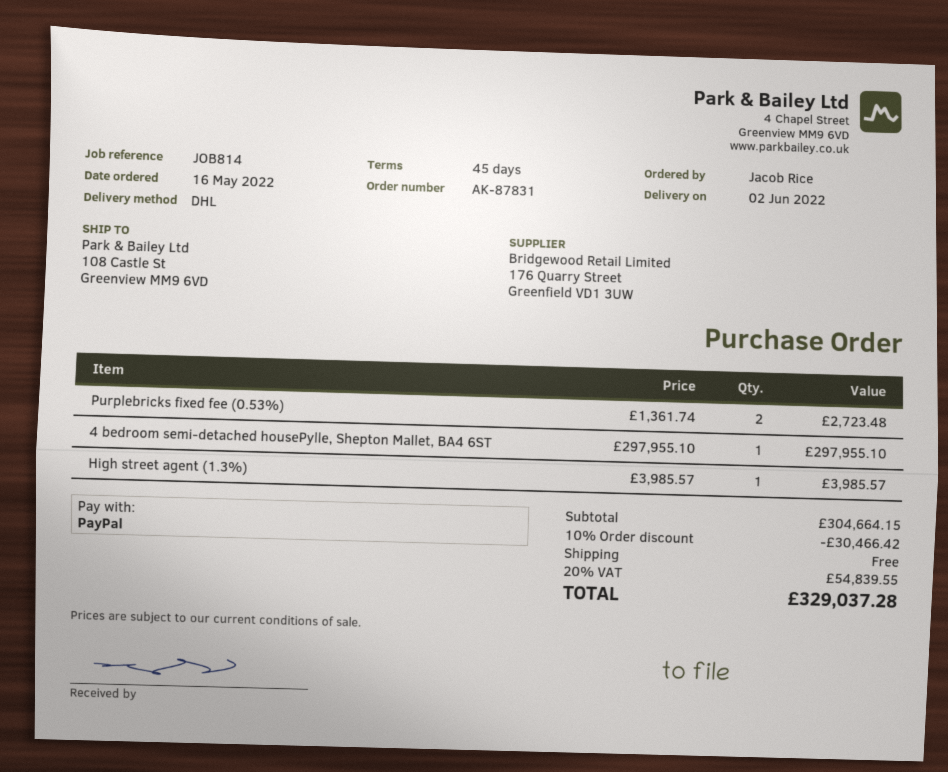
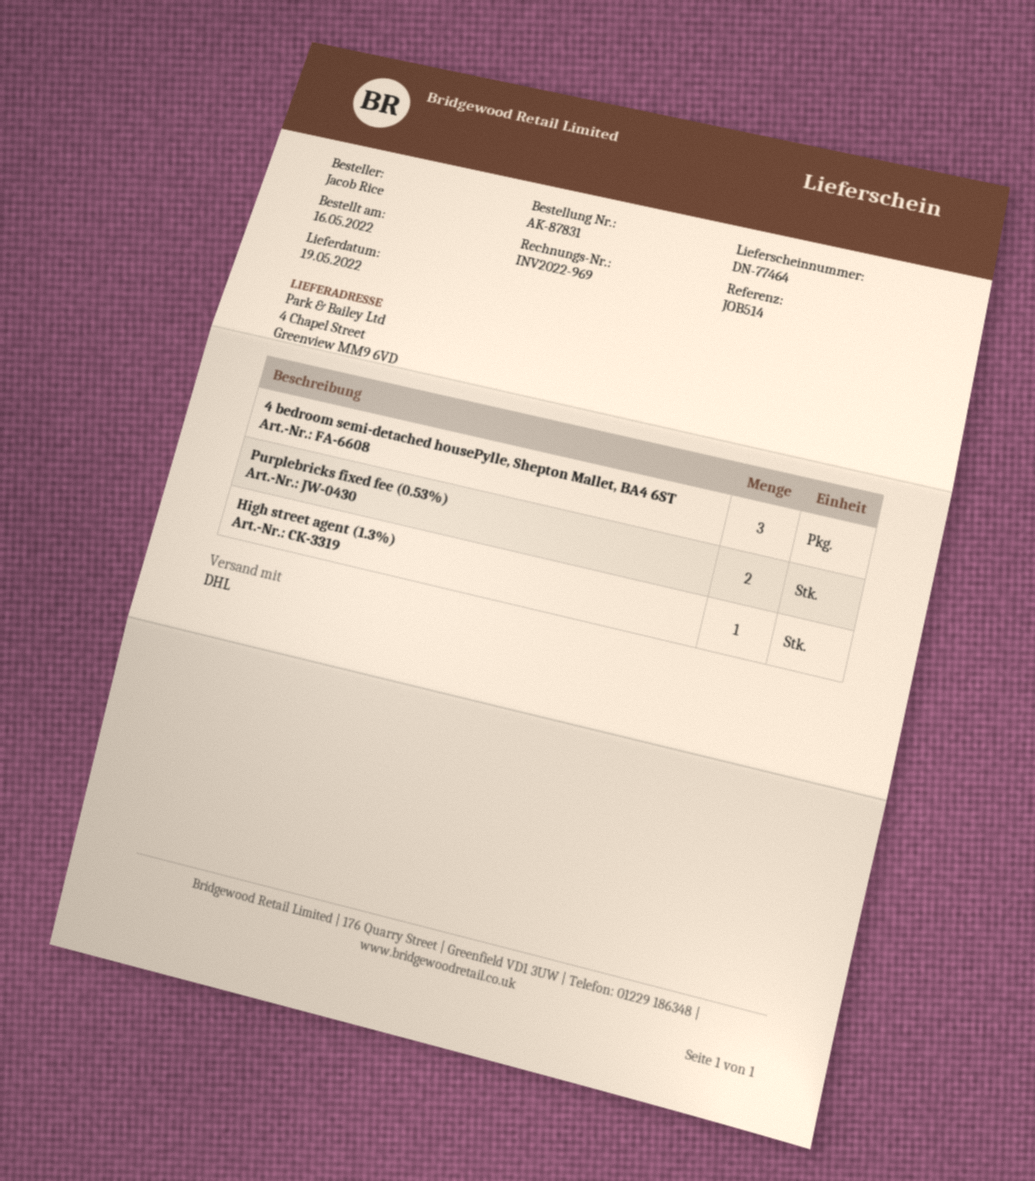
delivery date: 2022-06-02 -> 2022-05-19
reference: JOB814 -> JOB514
ship to: 108 Castle St, Greenview MM9 6VD -> 4 Chapel Street, Greenview MM9 6VD
4 bedroom semi-detached housePylle, Shepton Mallet, BA4 6ST: 1 -> 3

